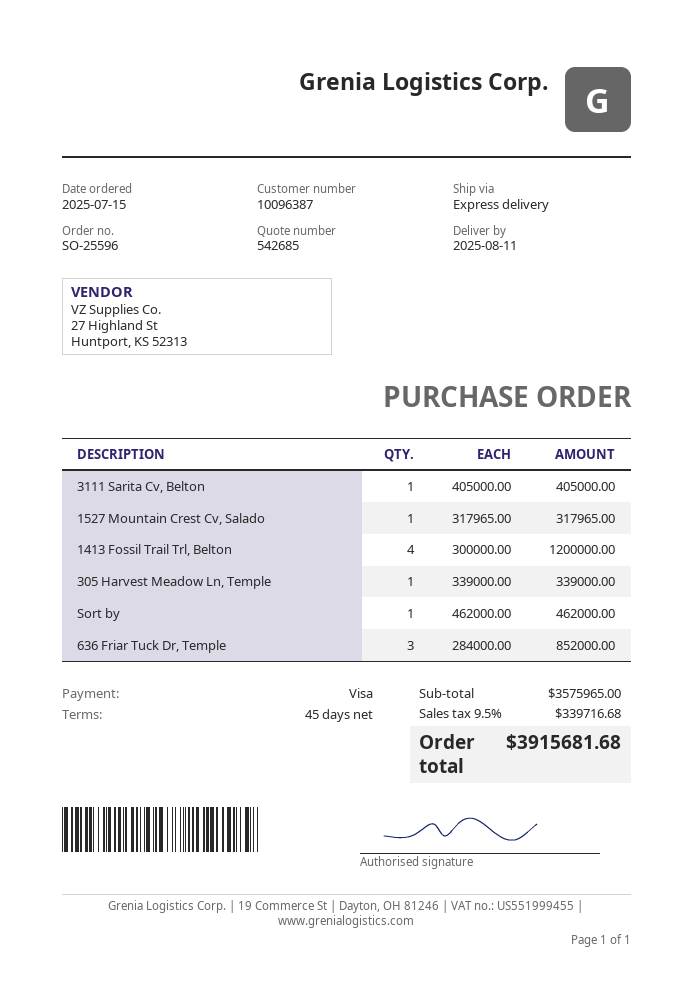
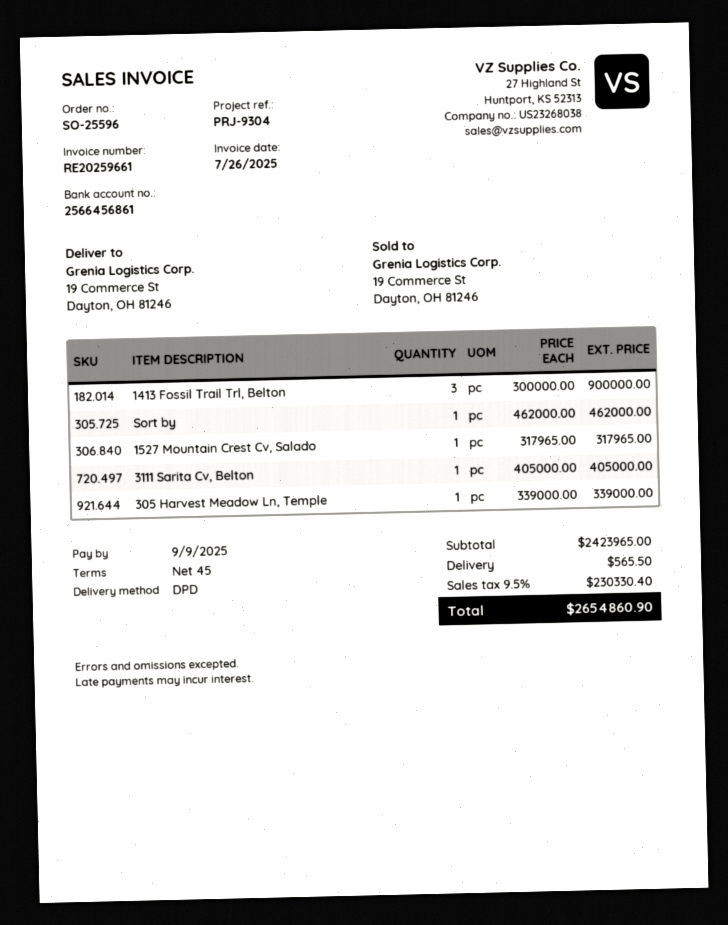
shipping method: express -> DPD
1413 Fossil Trail Trl, Belton: 4 x 300000.00 = 1200000.00 -> 3 x 300000.00 = 900000.00
636 Friar Tuck Dr, Temple: 3 x 284000.00 = 852000.00 -> none
subtotal: 3575965.00 -> 2423965.00
shipping: none -> 565.50
tax: 9.5% = 339716.68 -> 9.5% = 230330.40
total: 3915681.68 -> 2654860.90

